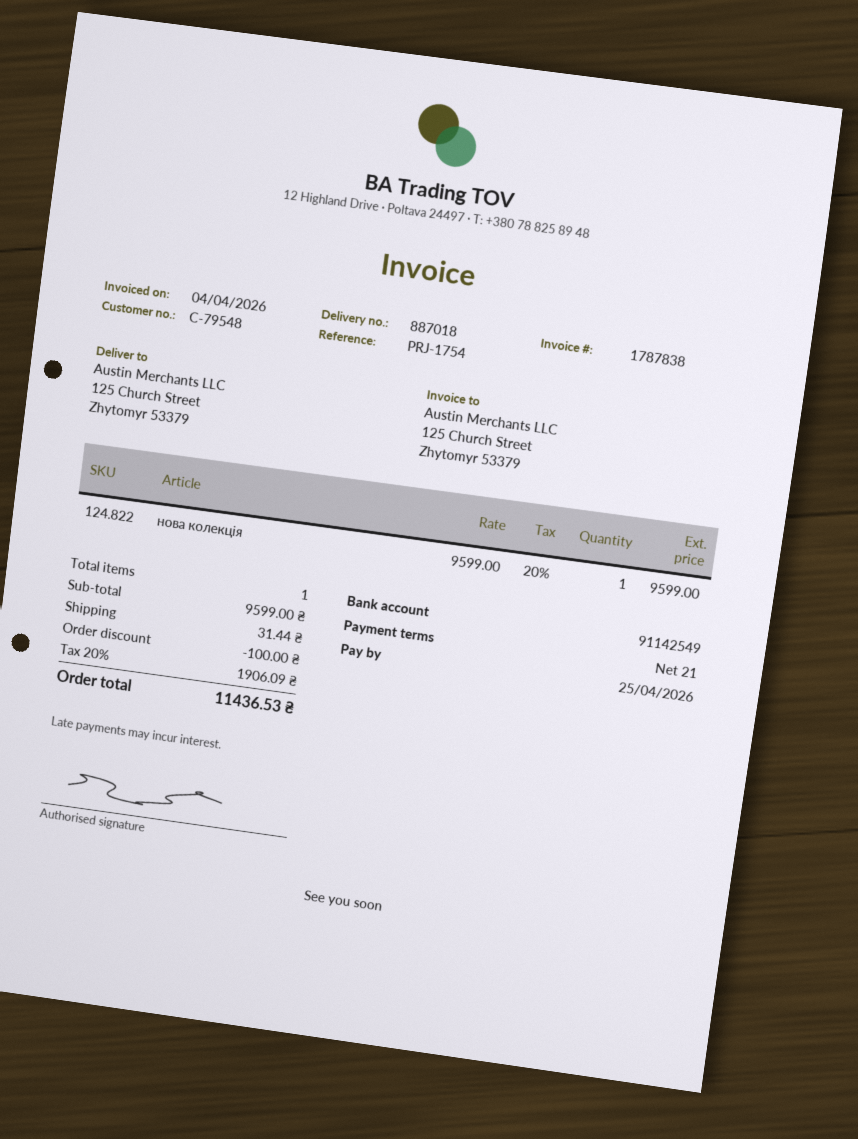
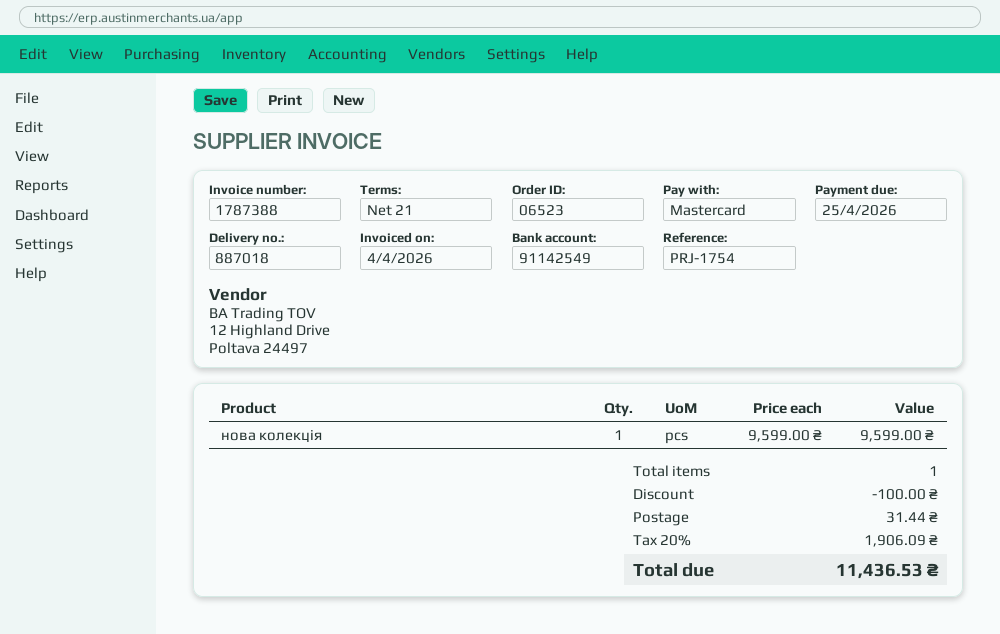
invoice number: 1787838 -> 1787388

